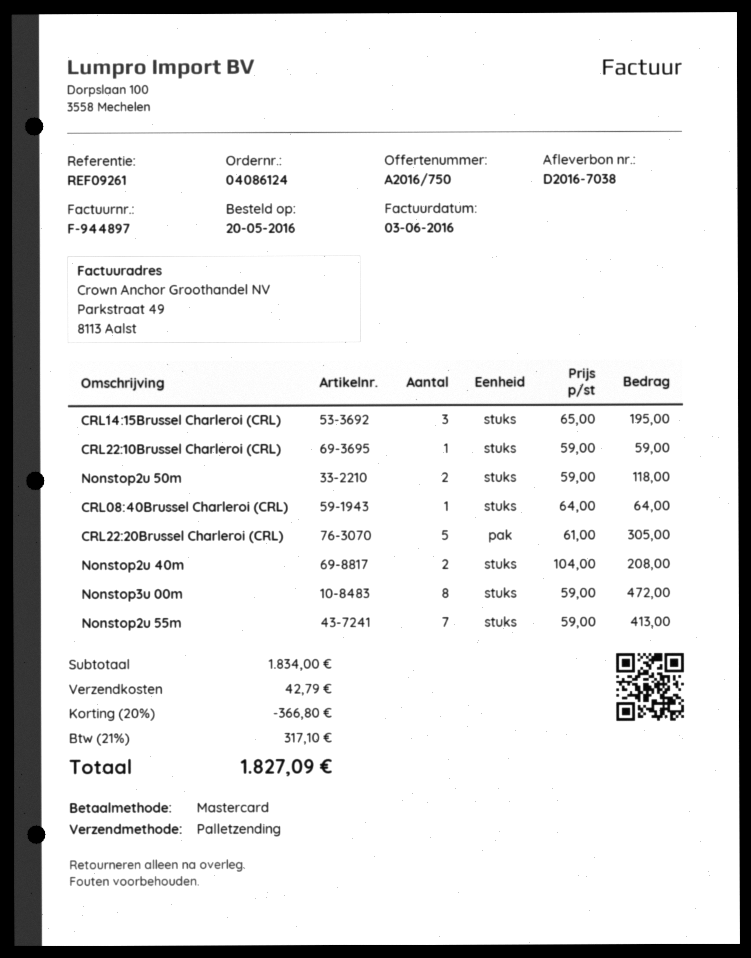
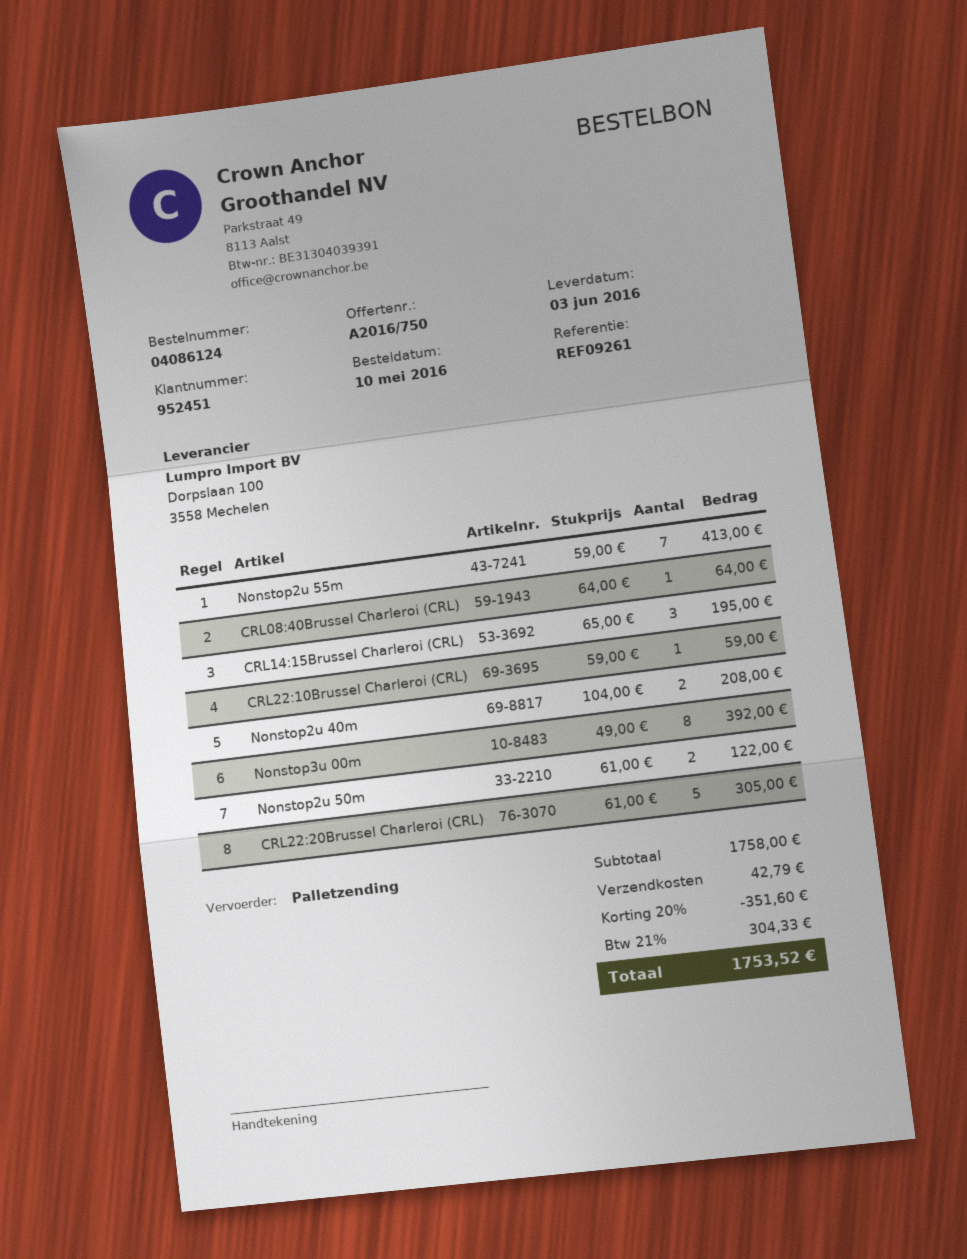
order date: 2016-05-20 -> 2016-05-10
Nonstop2u 50m: 2 x 59.00 = 118.00 -> 2 x 61.00 = 122.00
Nonstop3u 00m: 8 x 59.00 = 472.00 -> 8 x 49.00 = 392.00
subtotal: 1834.00 -> 1758.00
discount: 20% = 366.80 -> 20% = 351.60
tax: 21% = 317.10 -> 21% = 304.33
total: 1827.09 -> 1753.52

